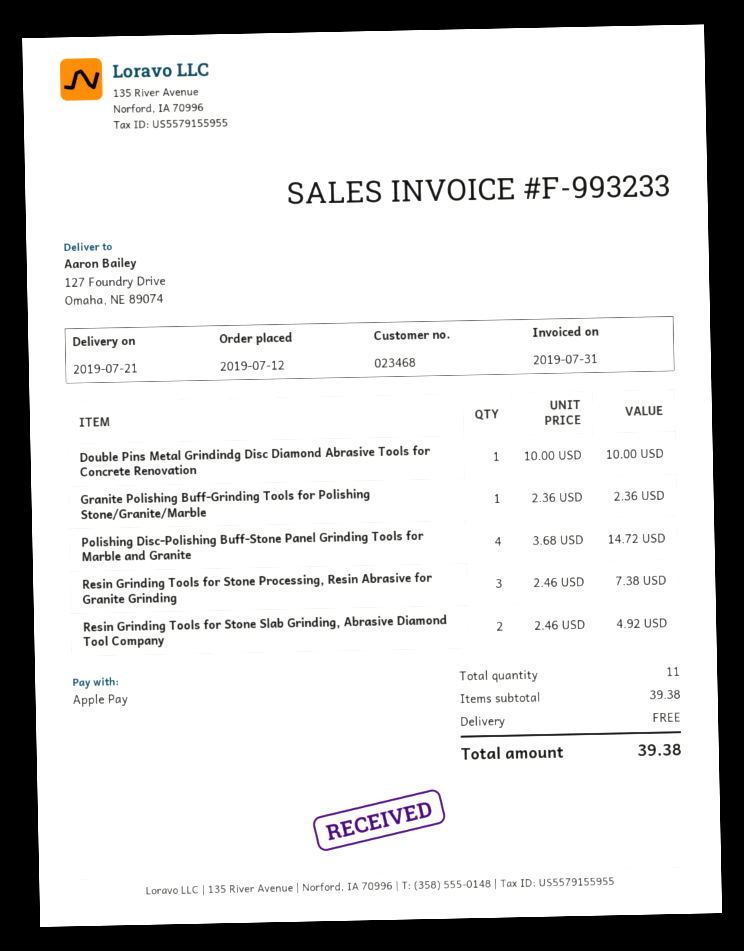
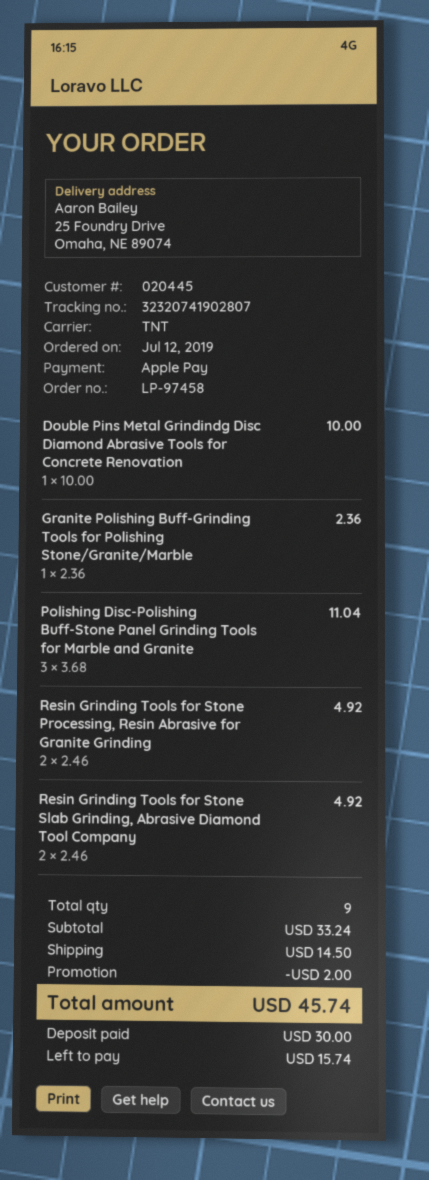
customer number: 023468 -> 020445
ship to: 127 Foundry Drive, Omaha, NE 89074 -> 25 Foundry Drive, Omaha, NE 89074
Polishing Disc-Polishing Buff-Stone Panel Grinding Tools for Marble and Granite: 4 x 3.68 = 14.72 -> 3 x 3.68 = 11.04
Resin Grinding Tools for Stone Processing, Resin Abrasive for Granite Grinding: 3 x 2.46 = 7.38 -> 2 x 2.46 = 4.92
total quantity: 11 -> 9
subtotal: 39.38 -> 33.24
discount: none -> 2.00
shipping: 0.00 -> 14.50
total: 39.38 -> 45.74

